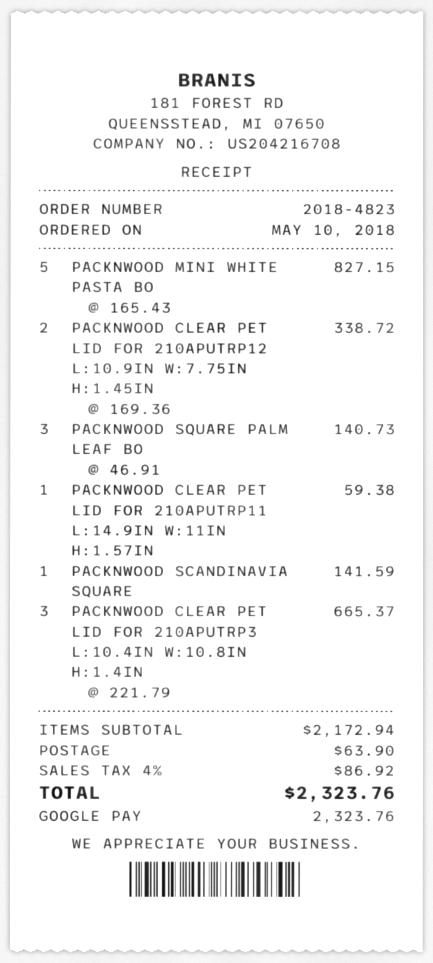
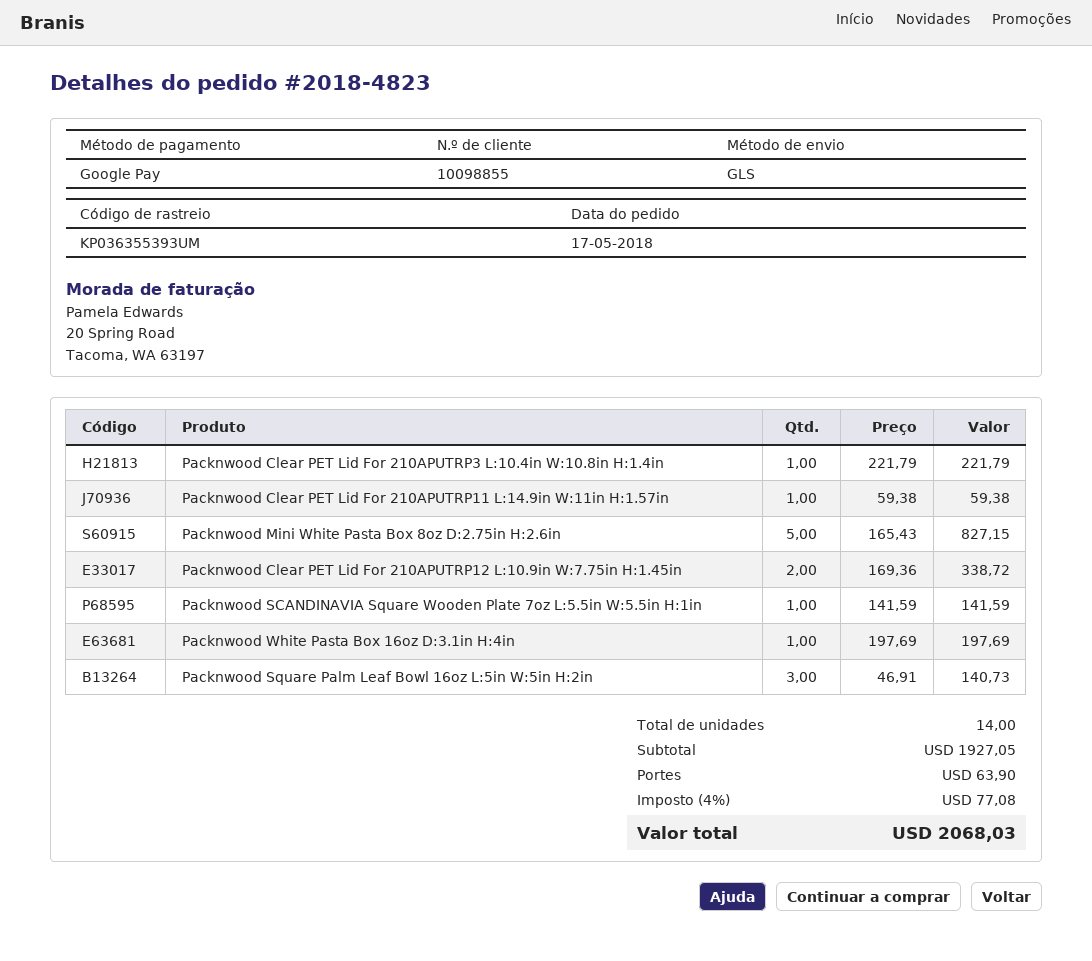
order date: 2018-05-10 -> 2018-05-17
PACKNWOOD CLEAR PET LID FOR 210APUTRP3 L:10.4IN W:10.8IN H:1.4IN: 3 x 221.79 = 665.37 -> 1 x 221.79 = 221.79
Packnwood White Pasta Box 16oz D:3.1in H:4in: none -> 1 x 197.69 = 197.69
subtotal: 2172.94 -> 1927.05
tax: 4% = 86.92 -> 4% = 77.08
total: 2323.76 -> 2068.03

